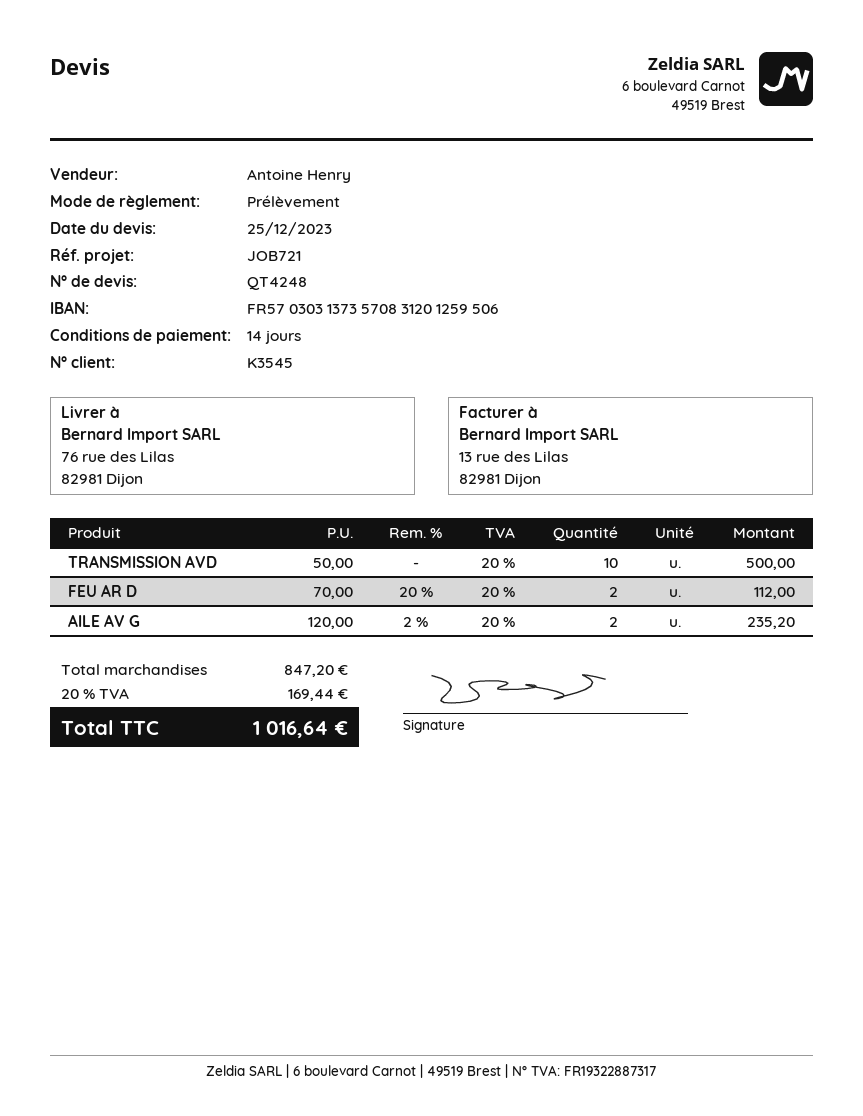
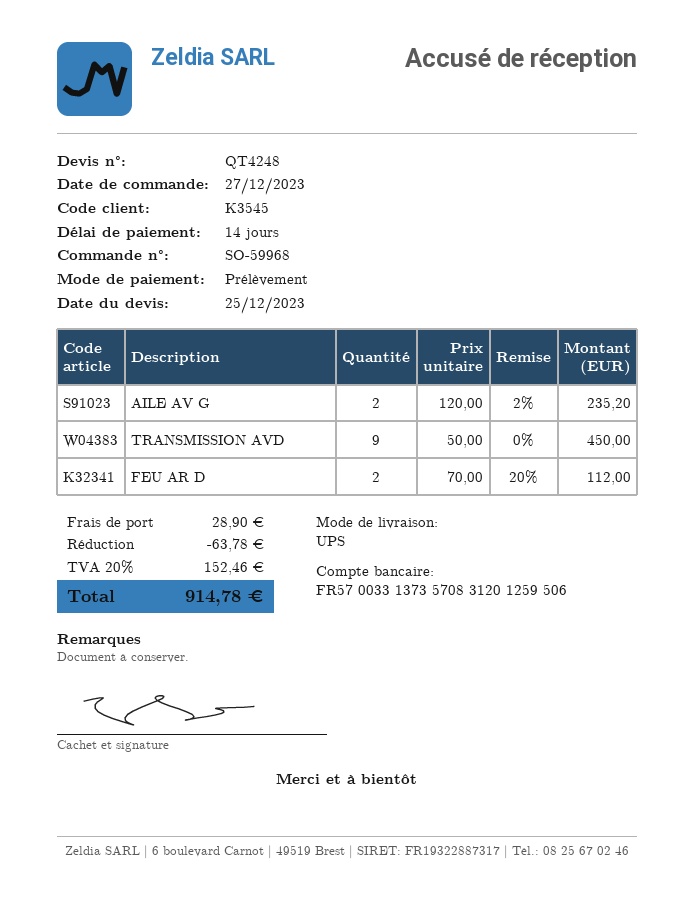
bank account: FR5703031373570831201259506 -> FR5700331373570831201259506
TRANSMISSION AVD: 10 x 50.00 = 500.00 -> 9 x 50.00 = 450.00
discount: none -> 63.78
shipping: none -> 28.90
tax: 20% = 169.44 -> 20% = 152.46
total: 1016.64 -> 914.78

